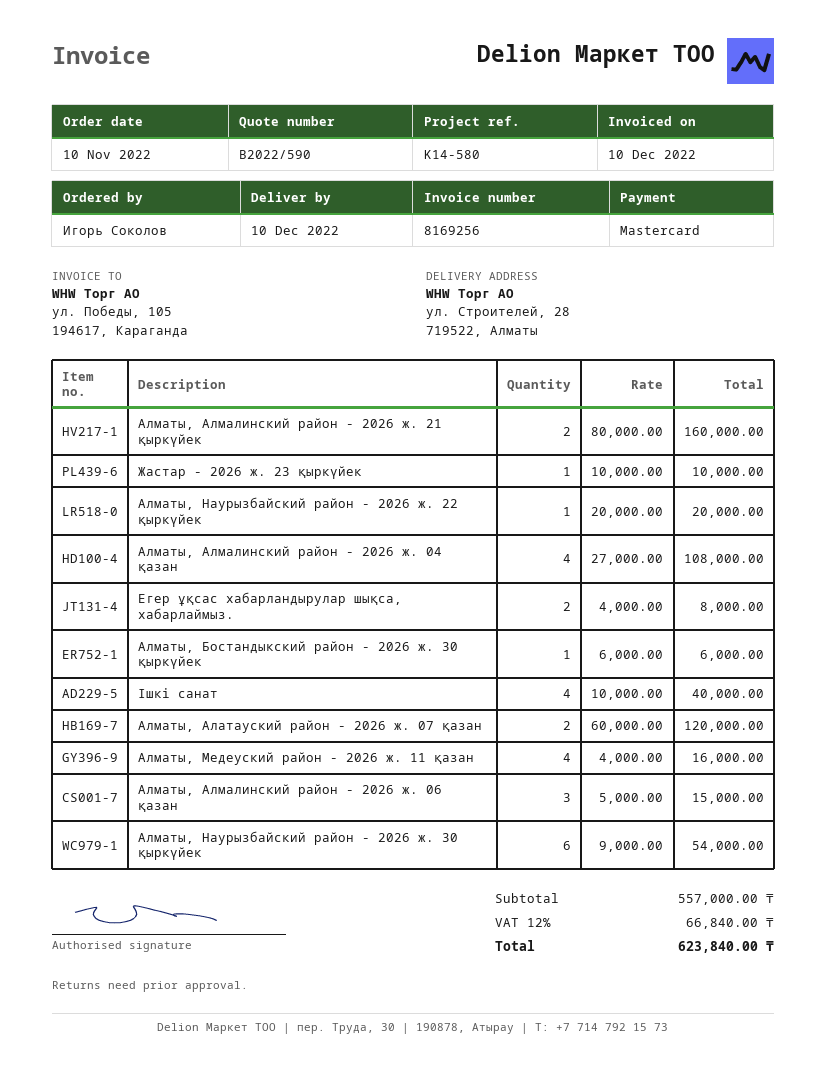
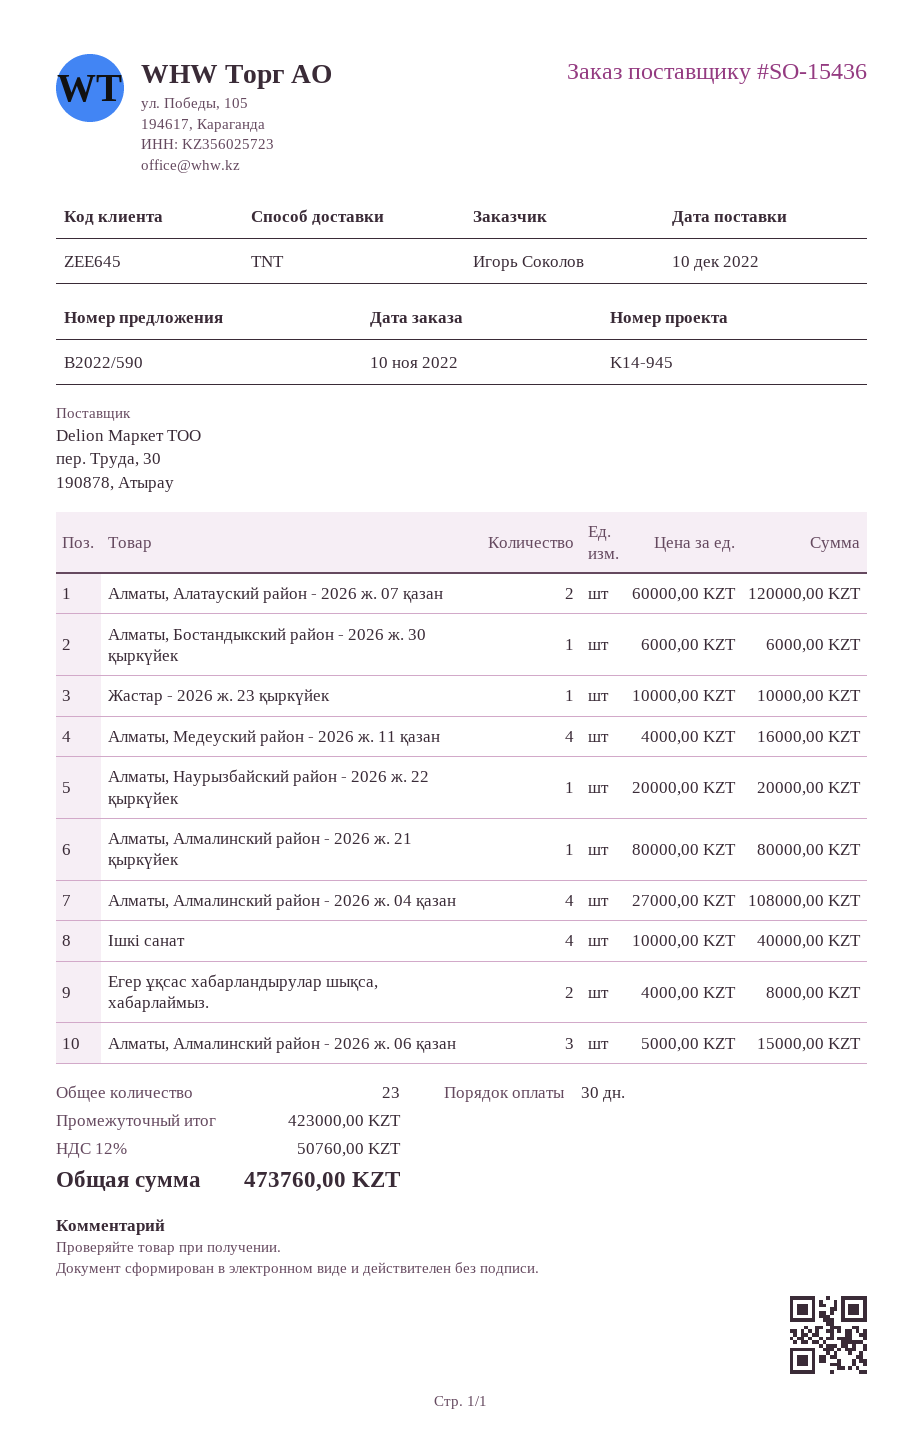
reference: K14-580 -> K14-945
Алматы, Алмалинский район - 2026 ж. 21 қыркүйек: 2 x 80000.00 = 160000.00 -> 1 x 80000.00 = 80000.00
Алматы, Наурызбайский район - 2026 ж. 30 қыркүйек: 6 x 9000.00 = 54000.00 -> none
subtotal: 557000.00 -> 423000.00
tax: 12% = 66840.00 -> 12% = 50760.00
total: 623840.00 -> 473760.00

